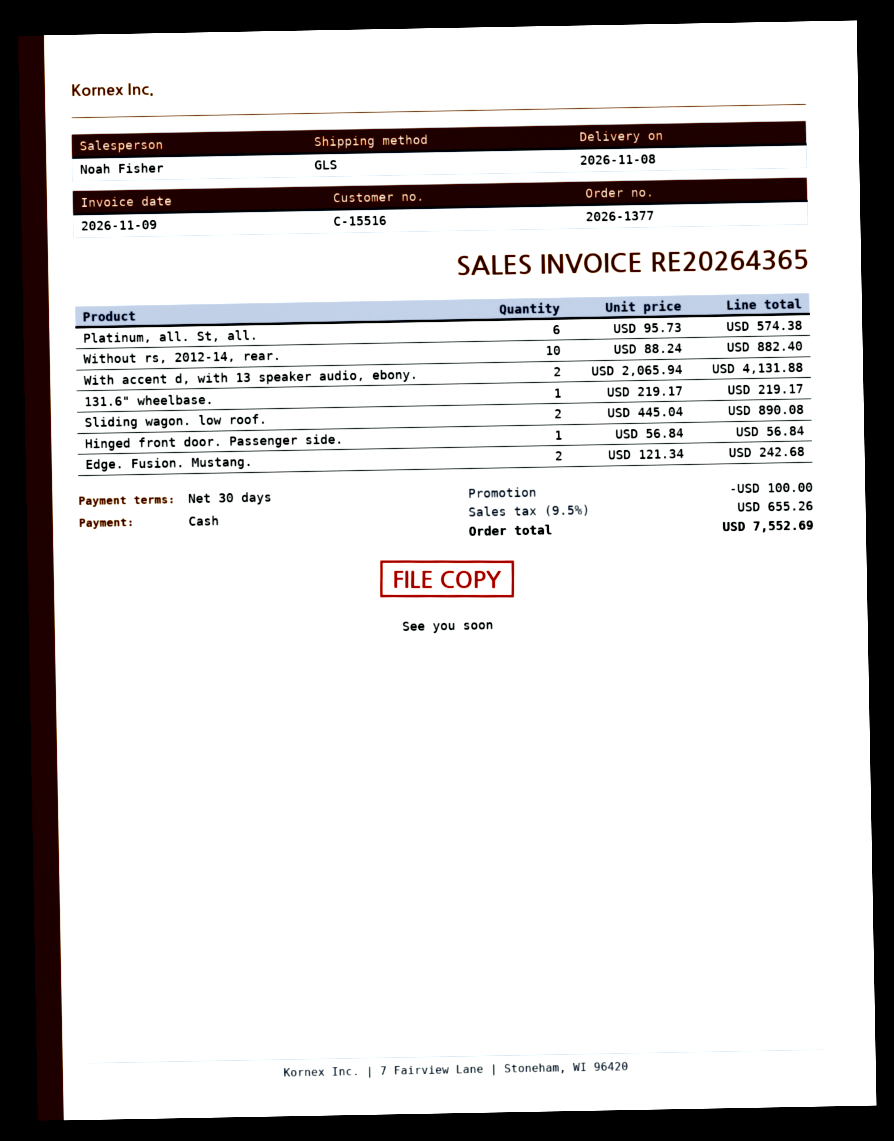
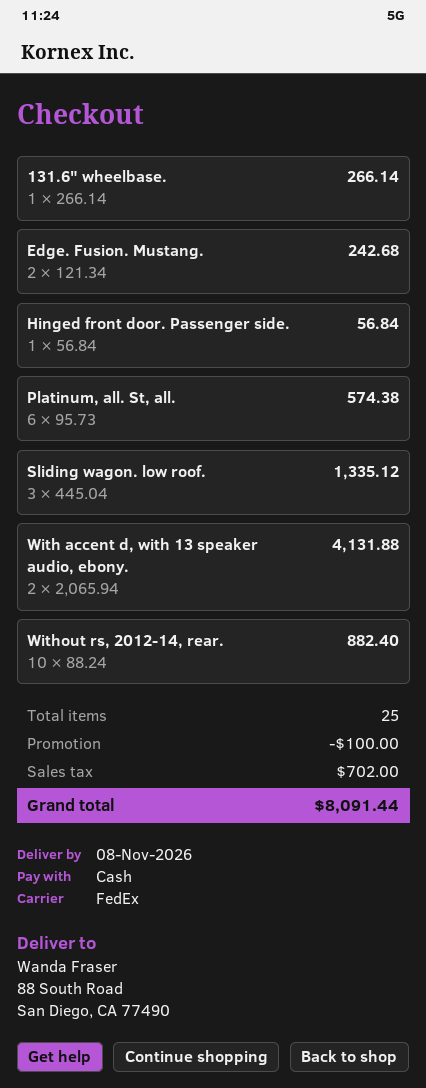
shipping method: GLS -> FedEx
131.6" wheelbase.: 1 x 219.17 = 219.17 -> 1 x 266.14 = 266.14
Sliding wagon. low roof.: 2 x 445.04 = 890.08 -> 3 x 445.04 = 1335.12
tax: 655.26 -> 702.00
total: 7552.69 -> 8091.44

